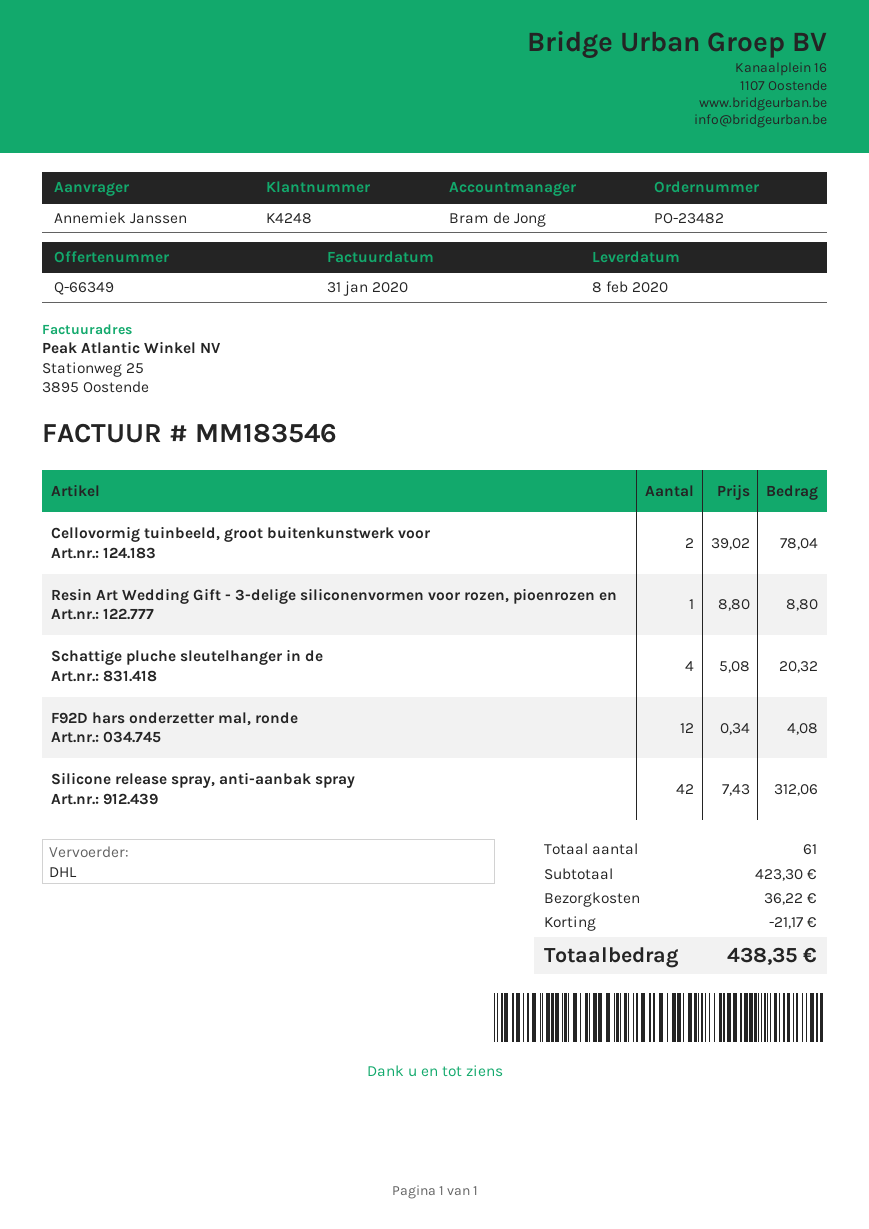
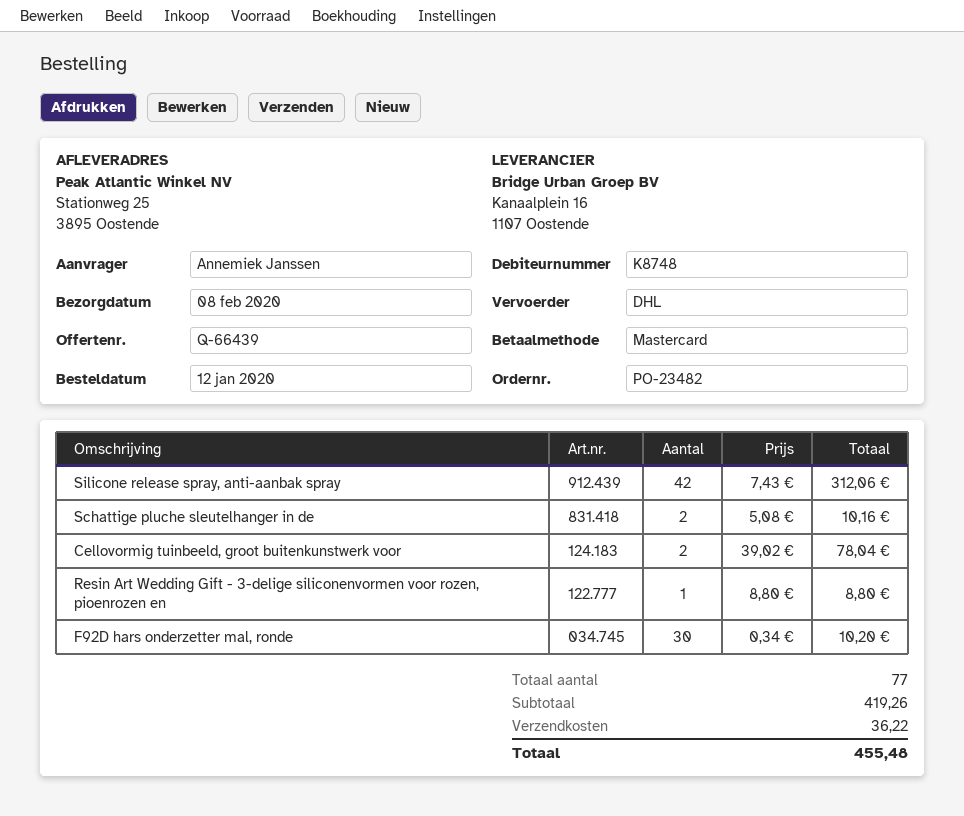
quote number: Q-66349 -> Q-66439
customer number: K4248 -> K8748
Schattige pluche sleutelhanger in de: 4 x 5.08 = 20.32 -> 2 x 5.08 = 10.16
F92D hars onderzetter mal, ronde: 12 x 0.34 = 4.08 -> 30 x 0.34 = 10.20
total quantity: 61 -> 77
subtotal: 423.30 -> 419.26
discount: 21.17 -> none
total: 438.35 -> 455.48

